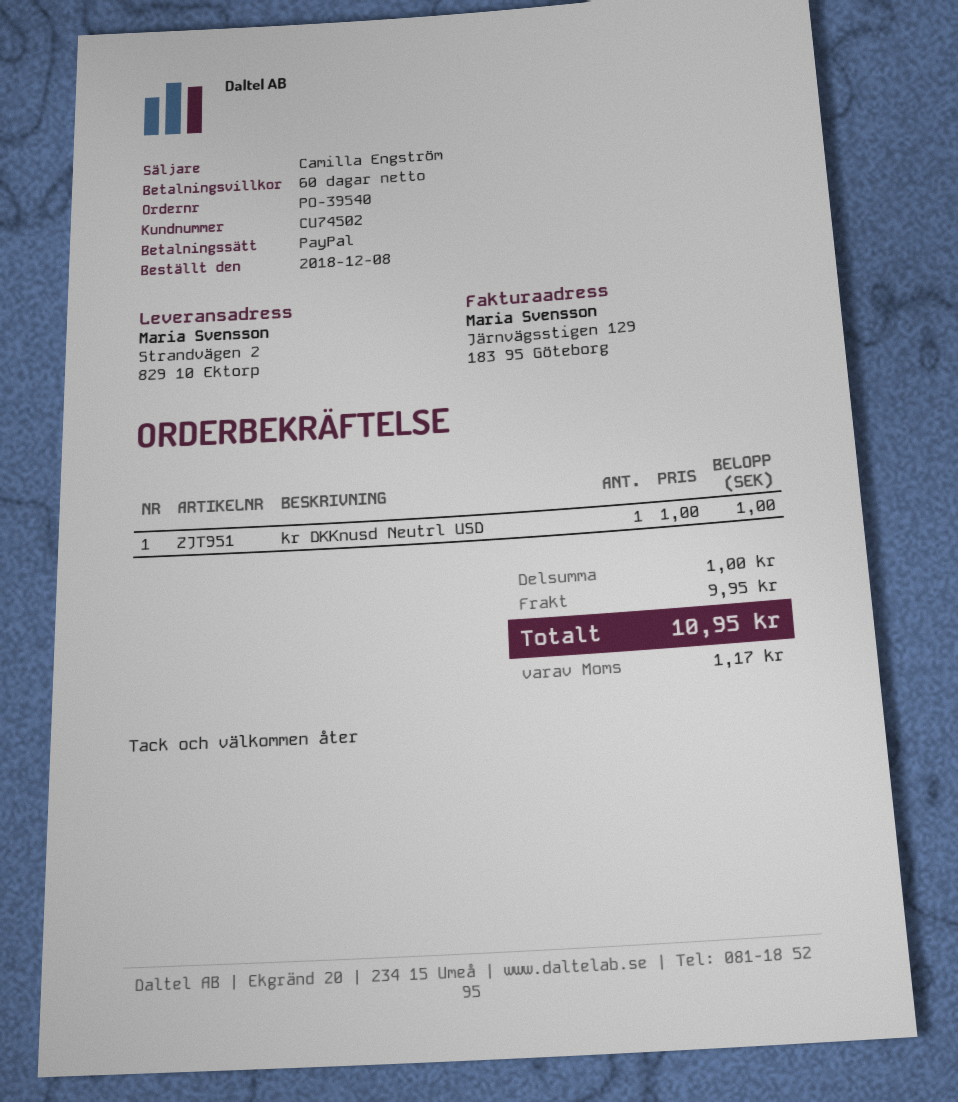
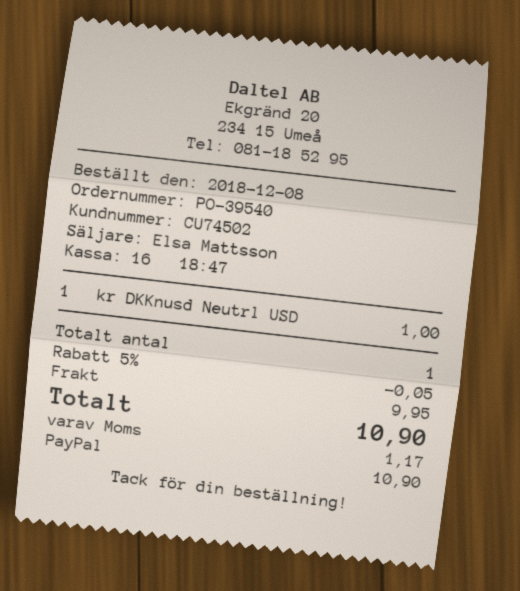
sales rep: Camilla Engström -> Elsa Mattsson
discount: none -> 5% = 0.05
total: 10.95 -> 10.90

